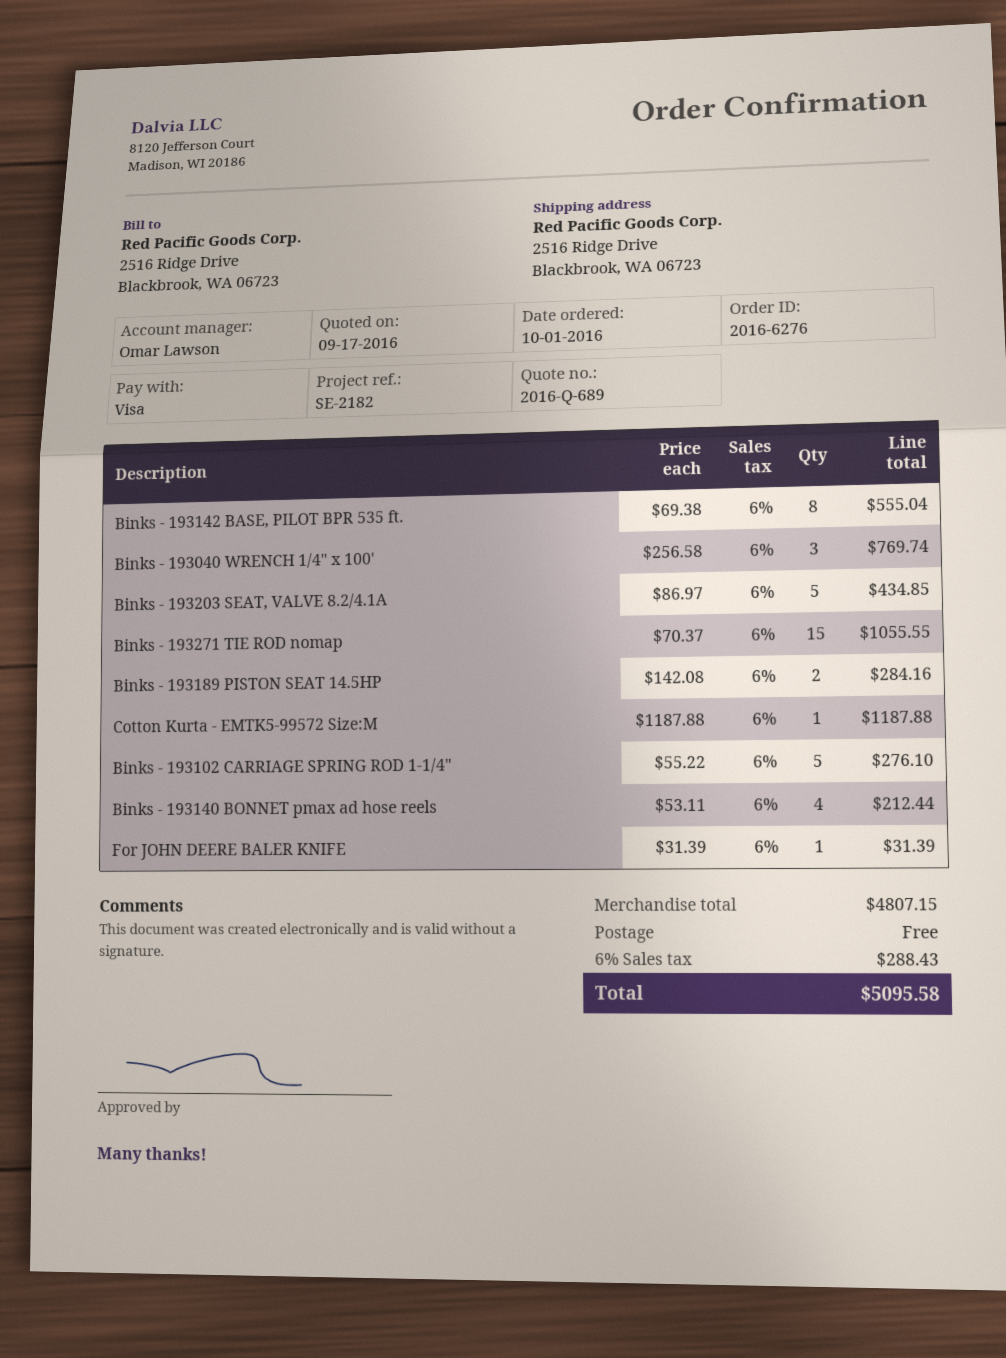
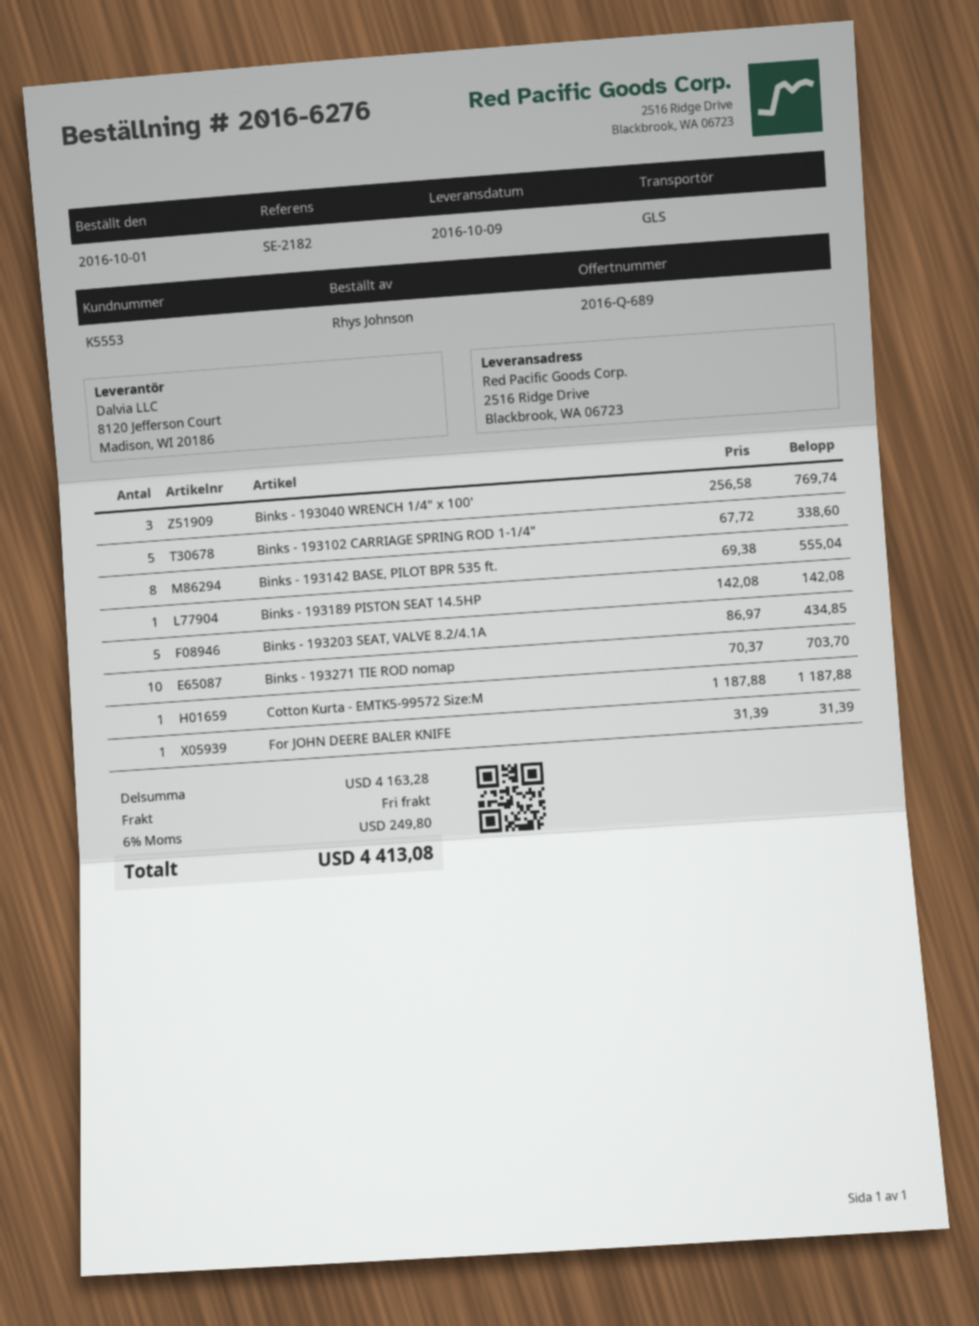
Binks - 193271 TIE ROD nomap: 15 x 70.37 = 1055.55 -> 10 x 70.37 = 703.70
Binks - 193189 PISTON SEAT 14.5HP: 2 x 142.08 = 284.16 -> 1 x 142.08 = 142.08
Binks - 193102 CARRIAGE SPRING ROD 1-1/4": 5 x 55.22 = 276.10 -> 5 x 67.72 = 338.60
Binks - 193140 BONNET pmax ad hose reels: 4 x 53.11 = 212.44 -> none
subtotal: 4807.15 -> 4163.28
tax: 6% = 288.43 -> 6% = 249.80
total: 5095.58 -> 4413.08

